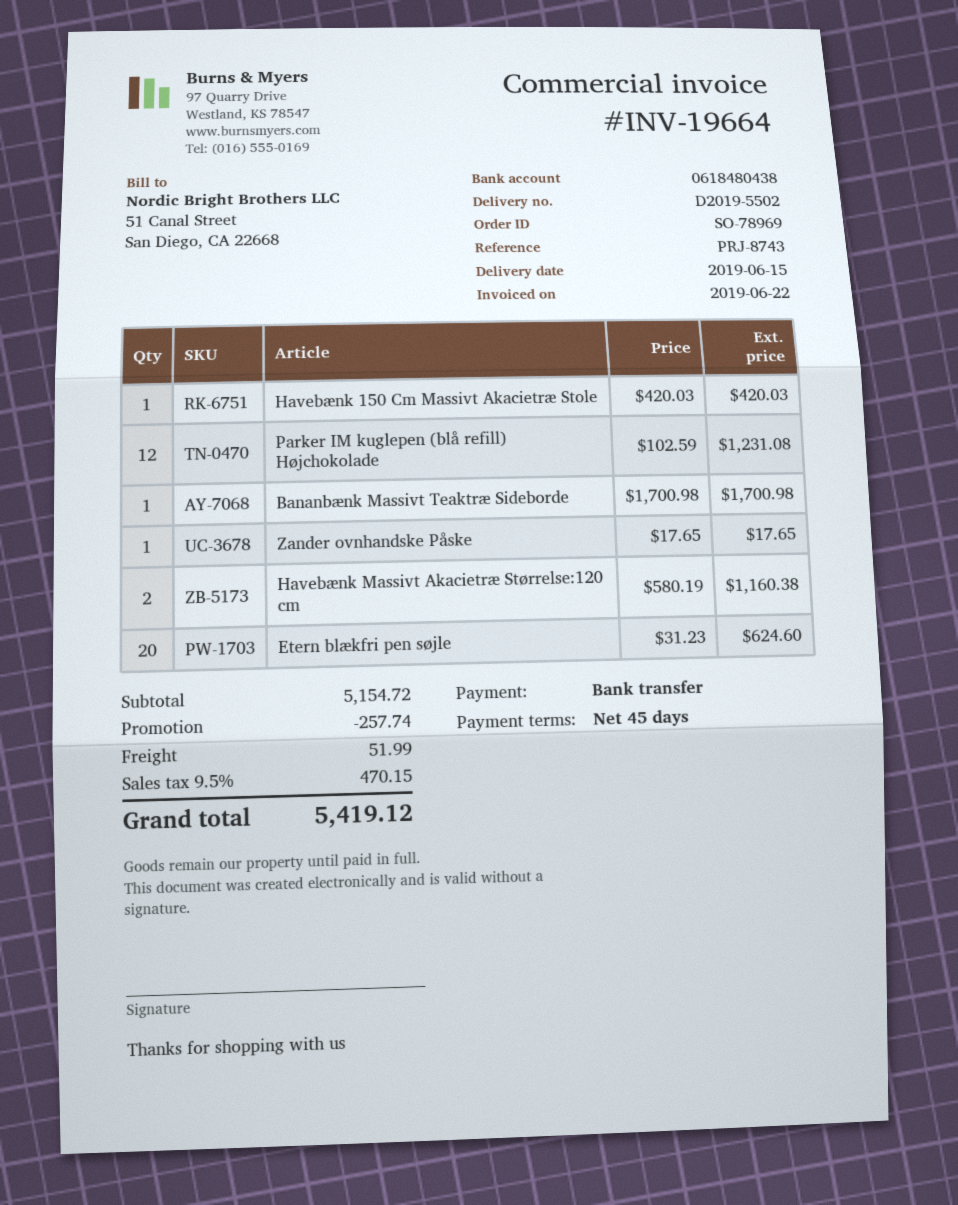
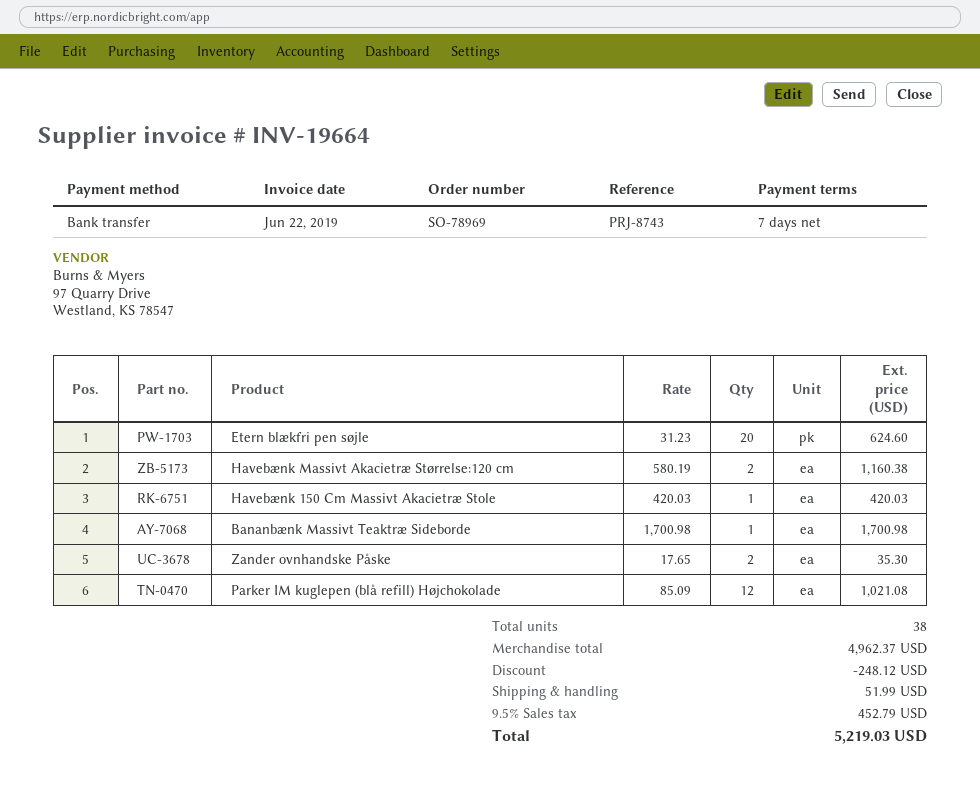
payment terms: 45 days -> 7 days
Parker IM kuglepen (blå refill) Højchokolade: 12 x 102.59 = 1231.08 -> 12 x 85.09 = 1021.08
Zander ovnhandske Påske: 1 x 17.65 = 17.65 -> 2 x 17.65 = 35.30
subtotal: 5154.72 -> 4962.37
discount: 257.74 -> 248.12
tax: 9.5% = 470.15 -> 9.5% = 452.79
total: 5419.12 -> 5219.03

